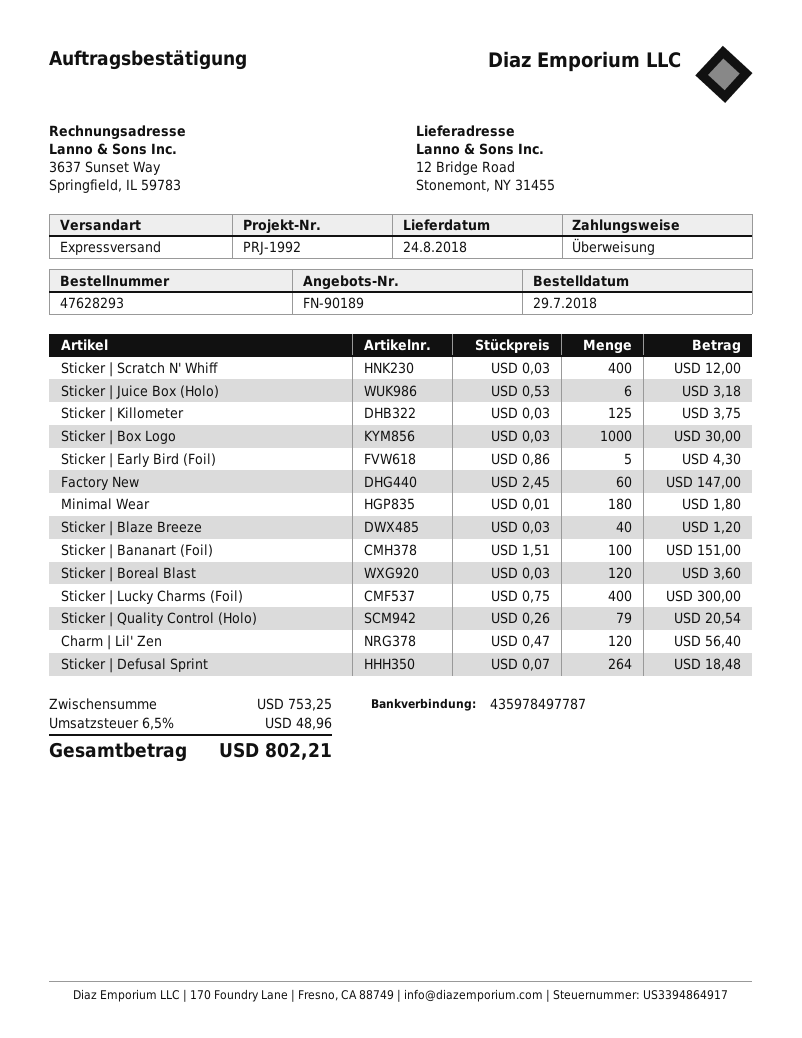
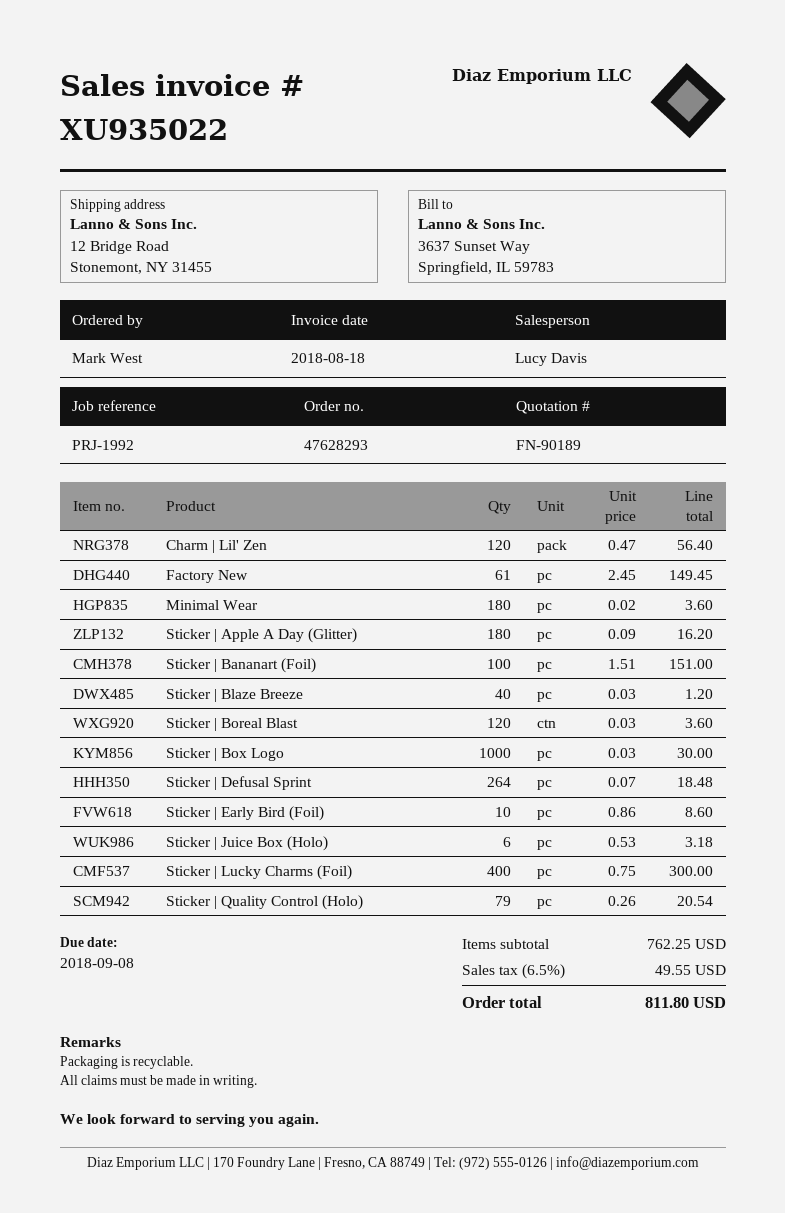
Sticker | Scratch N' Whiff: 400 x 0.03 = 12.00 -> none
Sticker | Killometer: 125 x 0.03 = 3.75 -> none
Sticker | Early Bird (Foil): 5 x 0.86 = 4.30 -> 10 x 0.86 = 8.60
Factory New: 60 x 2.45 = 147.00 -> 61 x 2.45 = 149.45
Minimal Wear: 180 x 0.01 = 1.80 -> 180 x 0.02 = 3.60
Sticker | Apple A Day (Glitter): none -> 180 x 0.09 = 16.20
subtotal: 753.25 -> 762.25
tax: 6.5% = 48.96 -> 6.5% = 49.55
total: 802.21 -> 811.80

